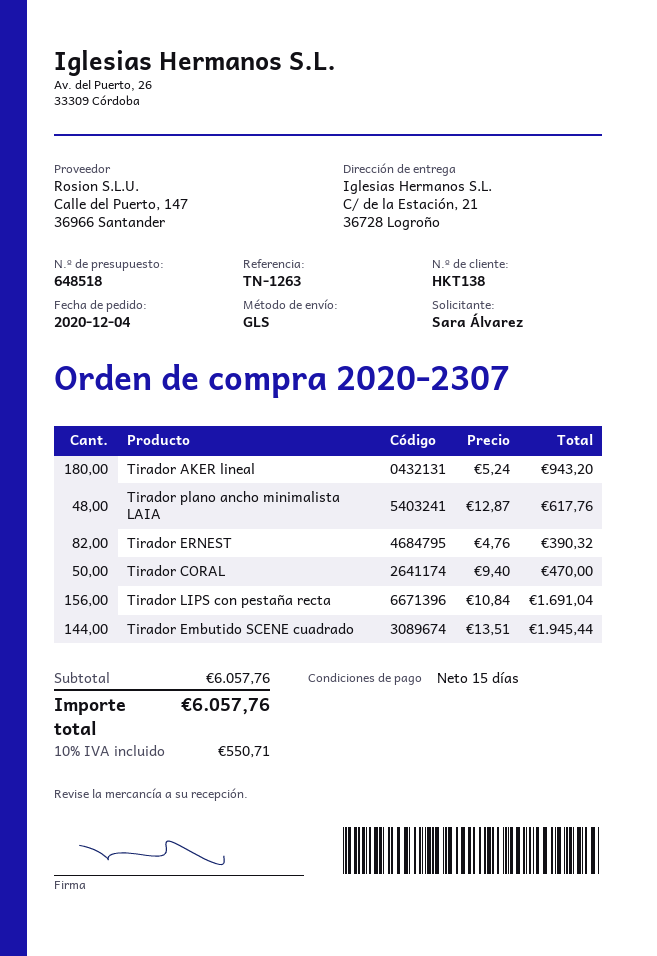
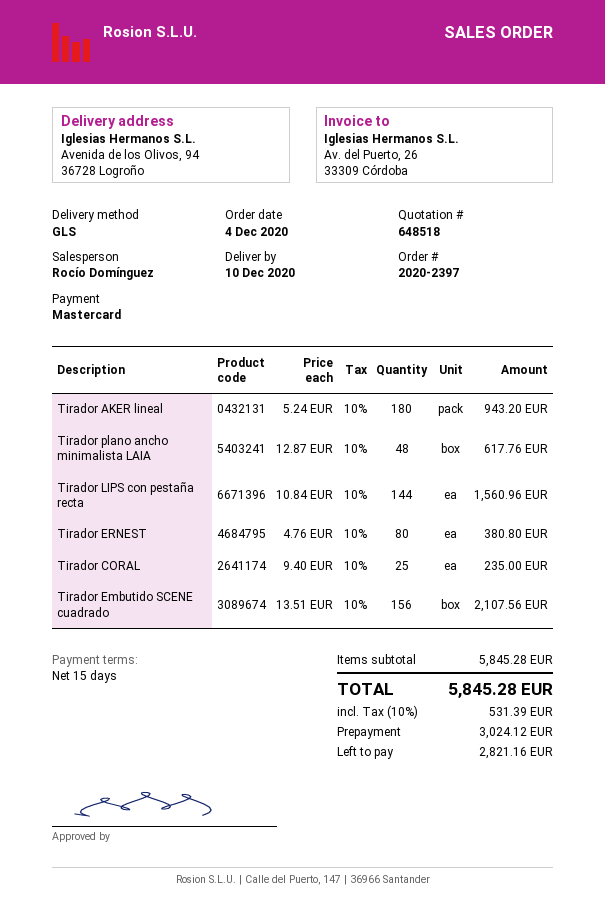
order number: 2020-2307 -> 2020-2397
ship to: C/ de la Estación, 21, 36728 Logroño -> Avenida de los Olivos, 94, 36728 Logroño
Tirador ERNEST: 82 x 4.76 = 390.32 -> 80 x 4.76 = 380.80
Tirador CORAL: 50 x 9.40 = 470.00 -> 25 x 9.40 = 235.00
Tirador LIPS con pestaña recta: 156 x 10.84 = 1691.04 -> 144 x 10.84 = 1560.96
Tirador Embutido SCENE cuadrado: 144 x 13.51 = 1945.44 -> 156 x 13.51 = 2107.56
subtotal: 6057.76 -> 5845.28
tax: 10% = 550.71 -> 10% = 531.39
total: 6057.76 -> 5845.28

